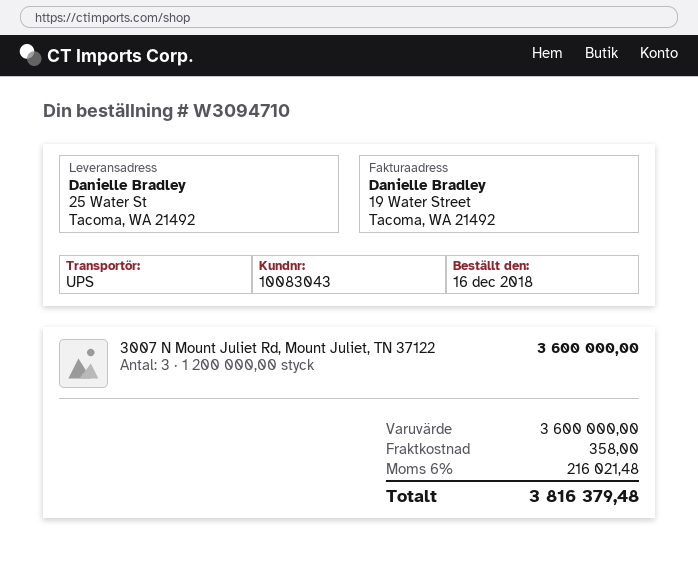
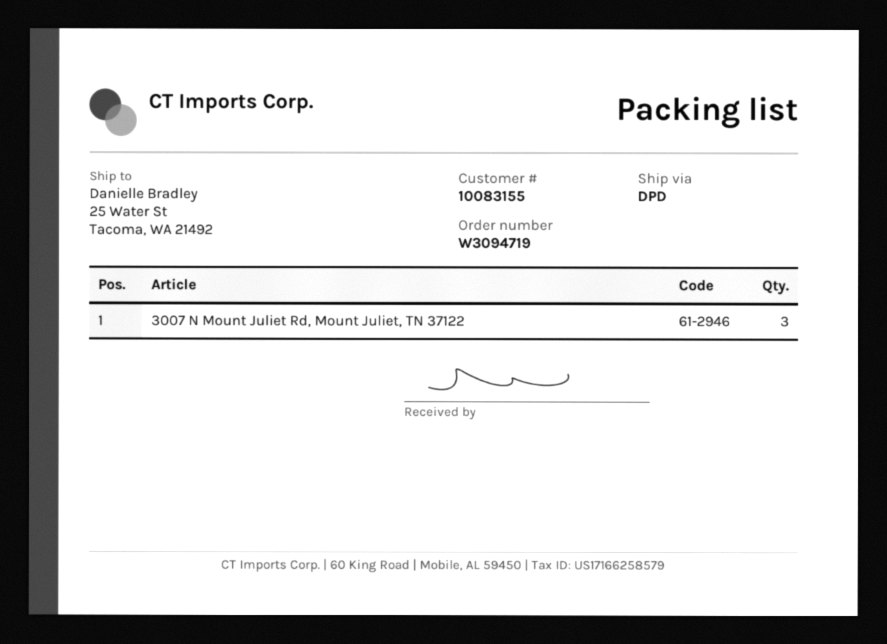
order number: W3094710 -> W3094719
customer number: 10083043 -> 10083155
shipping method: UPS -> DPD

